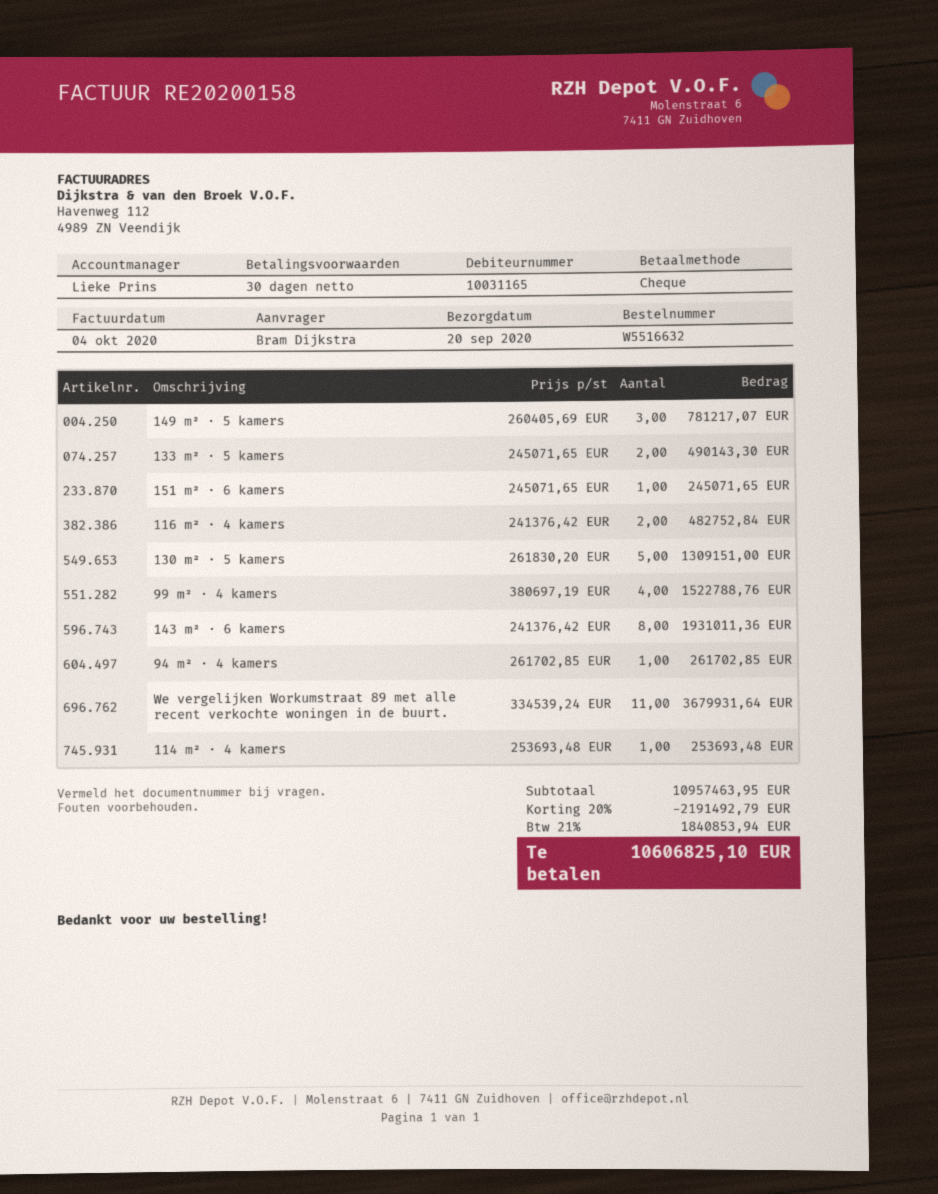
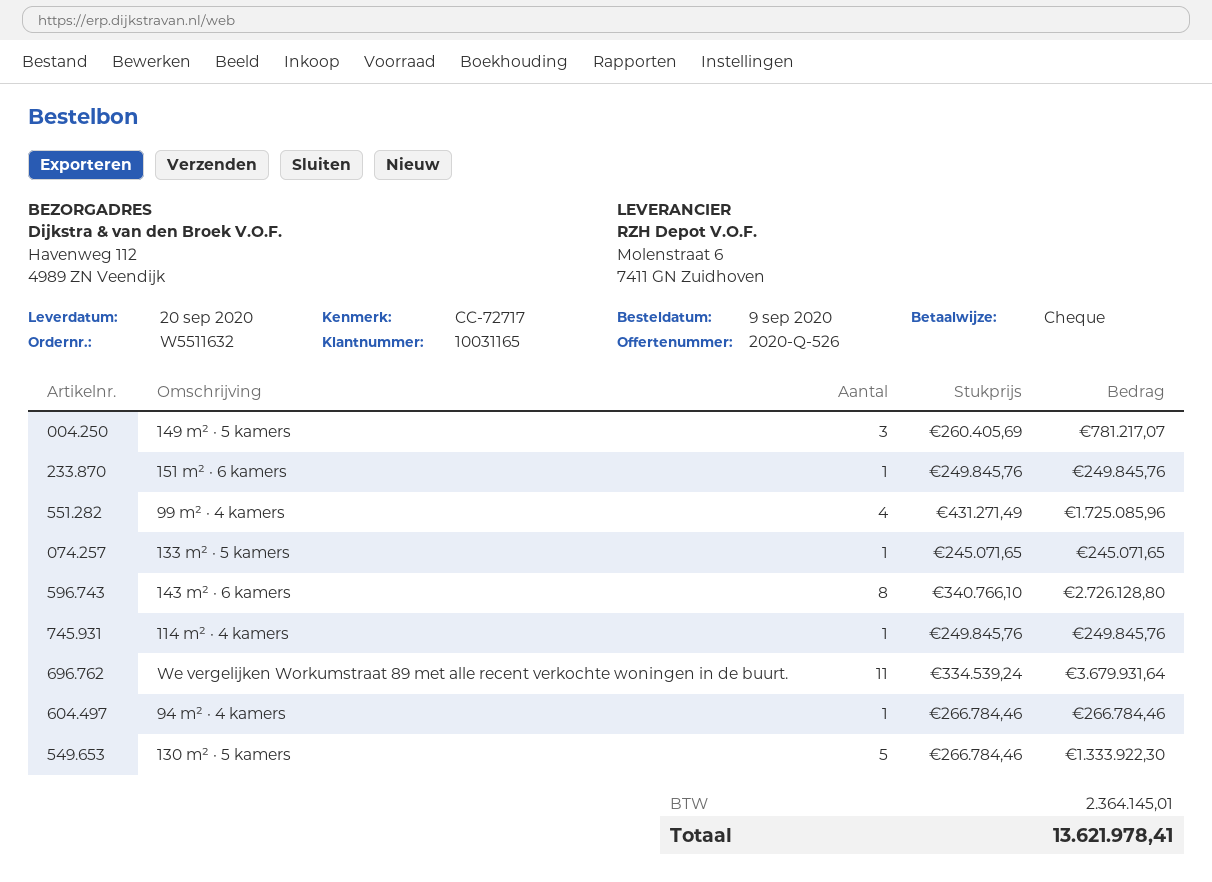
order number: W5516632 -> W5511632
133 m² · 5 kamers: 2 x 245071.65 = 490143.30 -> 1 x 245071.65 = 245071.65
151 m² · 6 kamers: 1 x 245071.65 = 245071.65 -> 1 x 249845.76 = 249845.76
116 m² · 4 kamers: 2 x 241376.42 = 482752.84 -> none
130 m² · 5 kamers: 5 x 261830.20 = 1309151.00 -> 5 x 266784.46 = 1333922.30
99 m² · 4 kamers: 4 x 380697.19 = 1522788.76 -> 4 x 431271.49 = 1725085.96
143 m² · 6 kamers: 8 x 241376.42 = 1931011.36 -> 8 x 340766.10 = 2726128.80
94 m² · 4 kamers: 1 x 261702.85 = 261702.85 -> 1 x 266784.46 = 266784.46
114 m² · 4 kamers: 1 x 253693.48 = 253693.48 -> 1 x 249845.76 = 249845.76
discount: 20% = 2191492.79 -> none
tax: 1840853.94 -> 2364145.01
total: 10606825.10 -> 13621978.41

